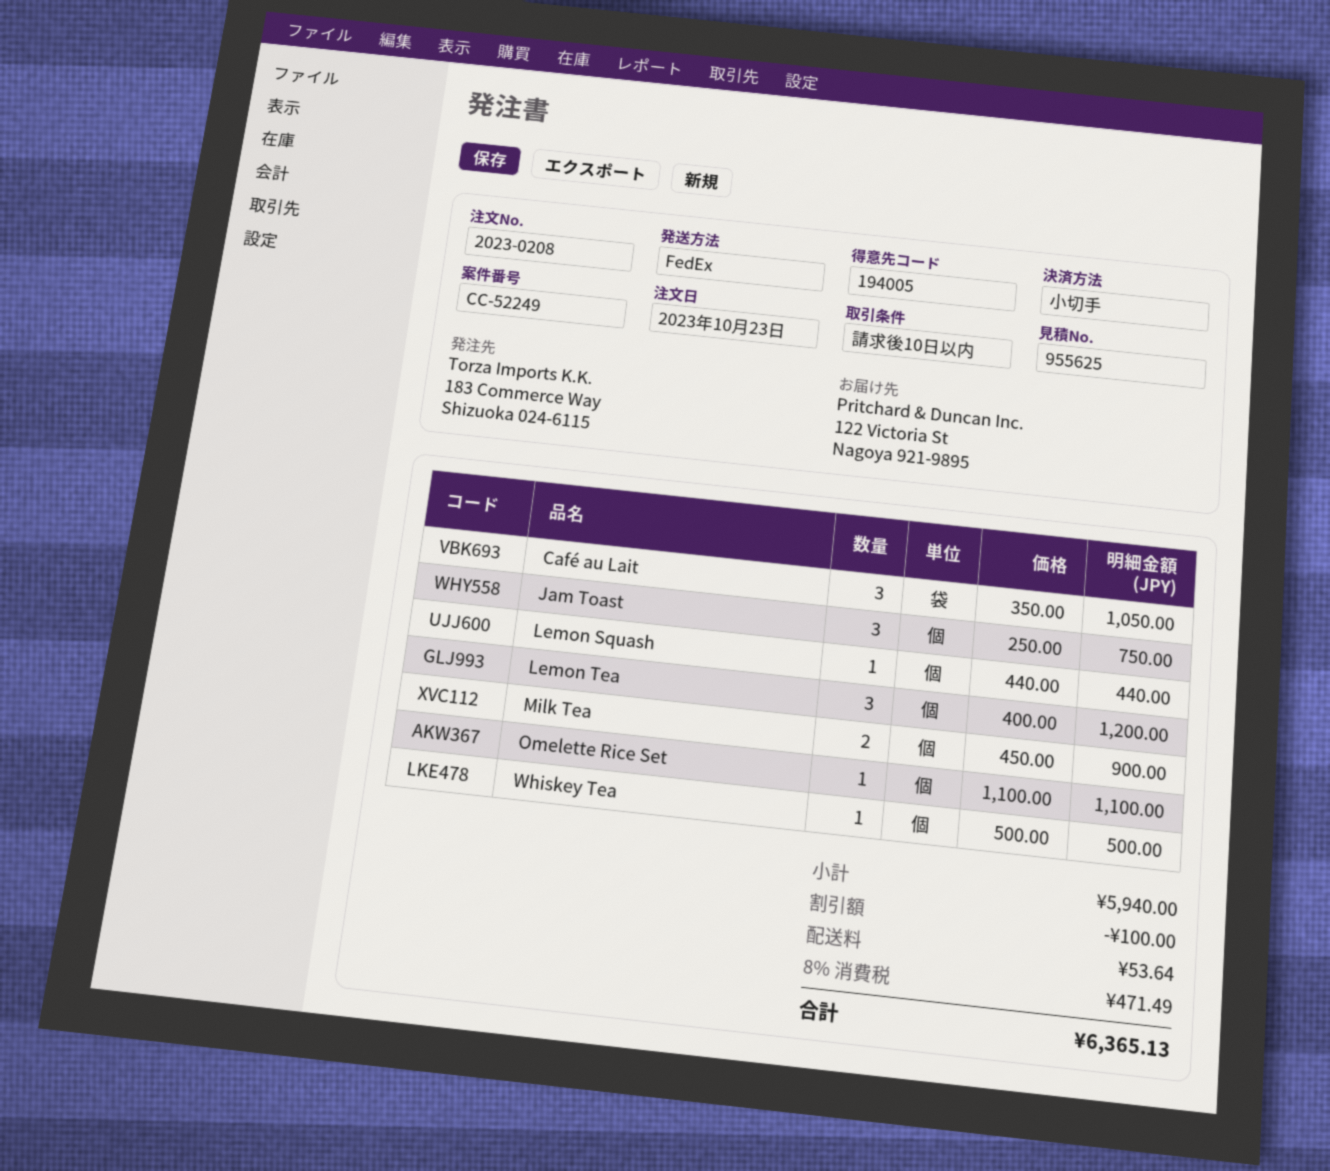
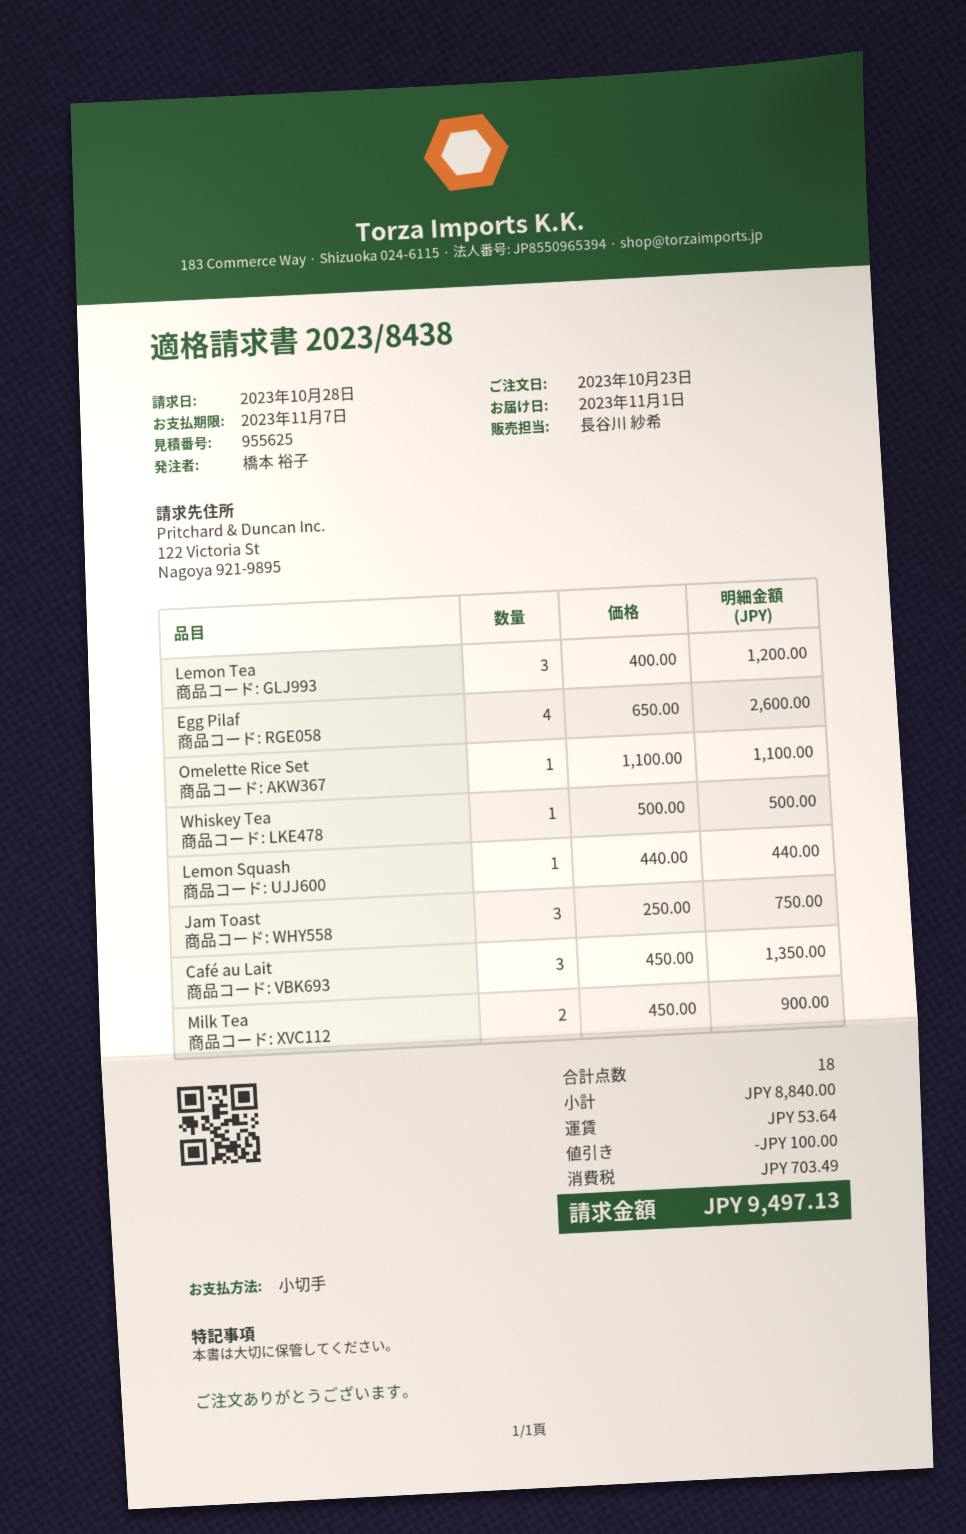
Café au Lait: 3 x 350.00 = 1050.00 -> 3 x 450.00 = 1350.00
Egg Pilaf: none -> 4 x 650.00 = 2600.00
subtotal: 5940.00 -> 8840.00
tax: 471.49 -> 703.49
total: 6365.13 -> 9497.13

